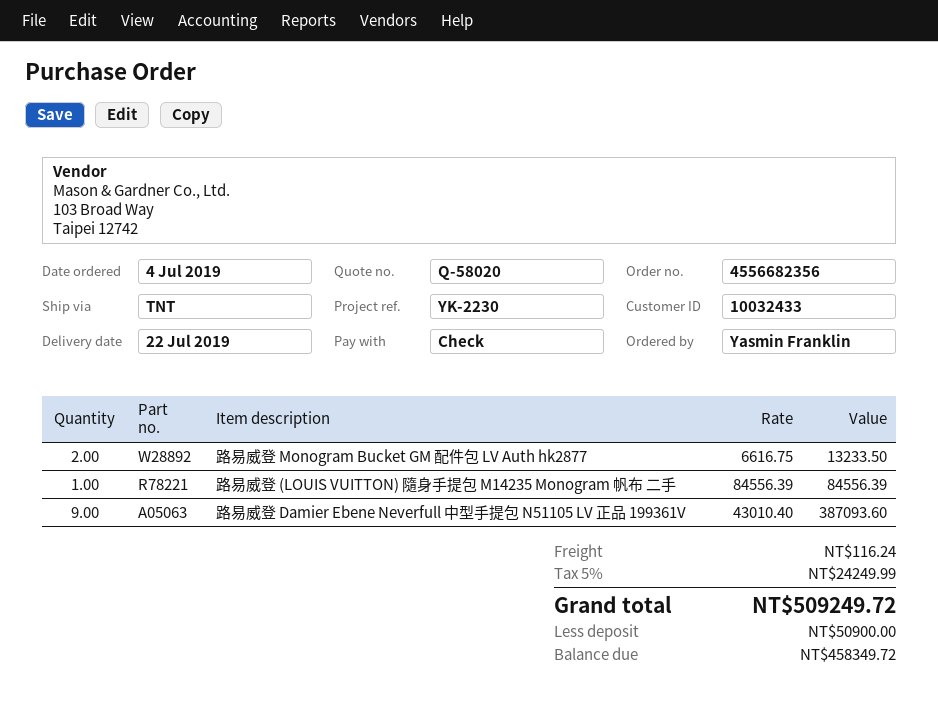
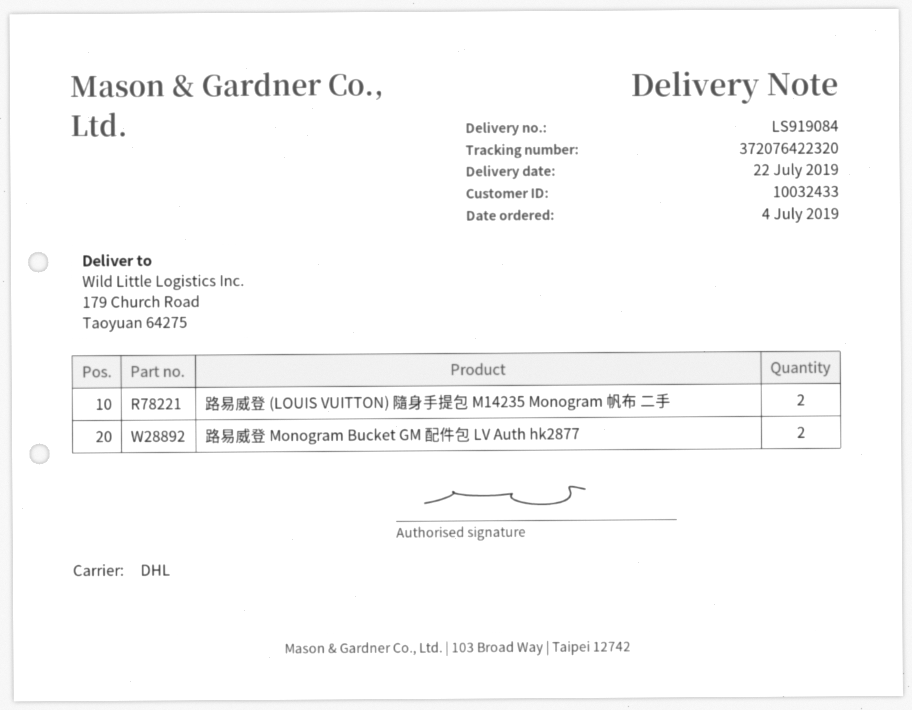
shipping method: TNT -> DHL
路易威登 (LOUIS VUITTON) 隨身手提包 M14235 Monogram 帆布 二手: 1 -> 2
路易威登 Damier Ebene Neverfull 中型手提包 N51105 LV 正品 199361V: 9 -> none

